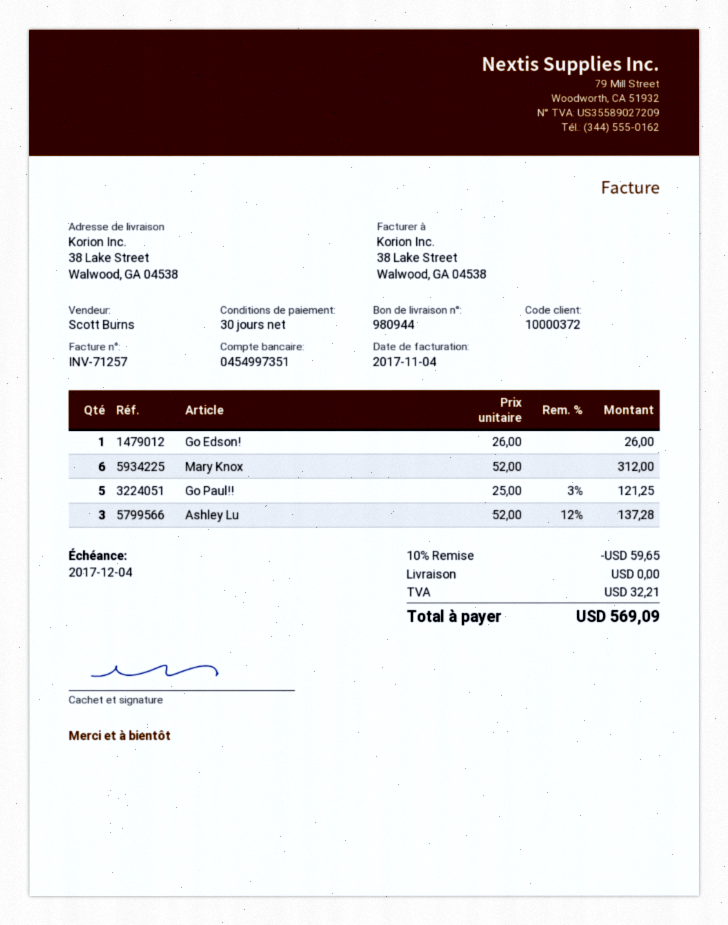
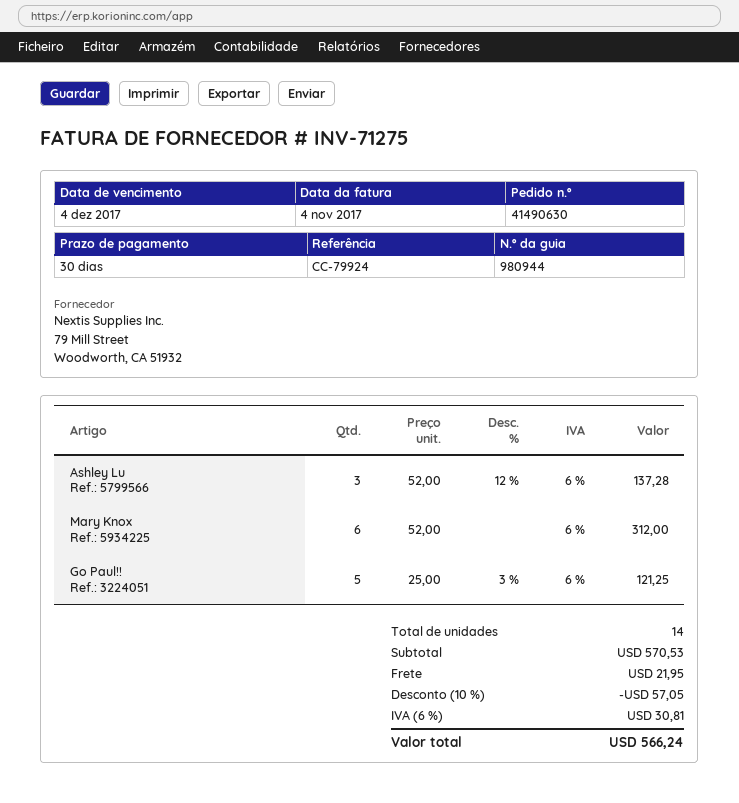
invoice number: INV-71257 -> INV-71275
Go Edson!: 1 x 26.00 = 26.00 -> none
discount: 10% = 59.65 -> 10% = 57.05
shipping: 0.00 -> 21.95
tax: 32.21 -> 30.81
total: 569.09 -> 566.24

